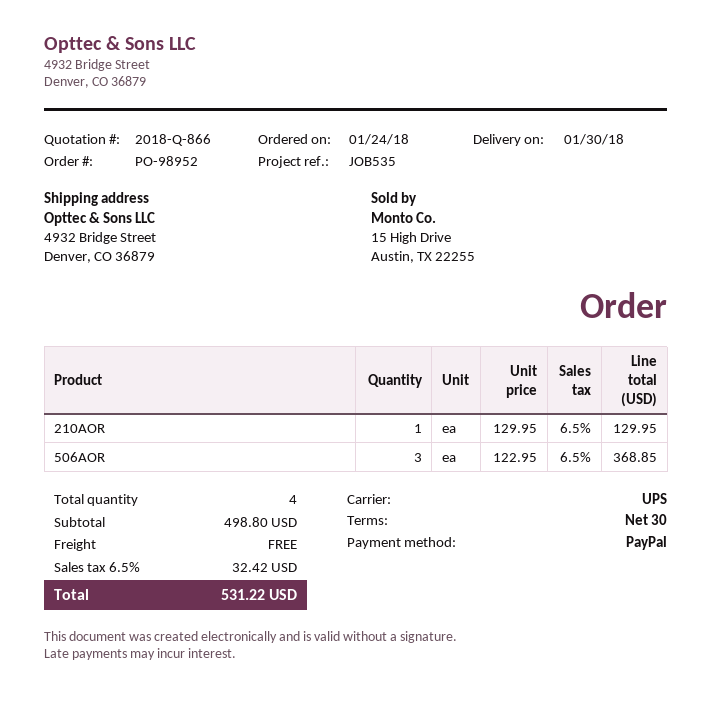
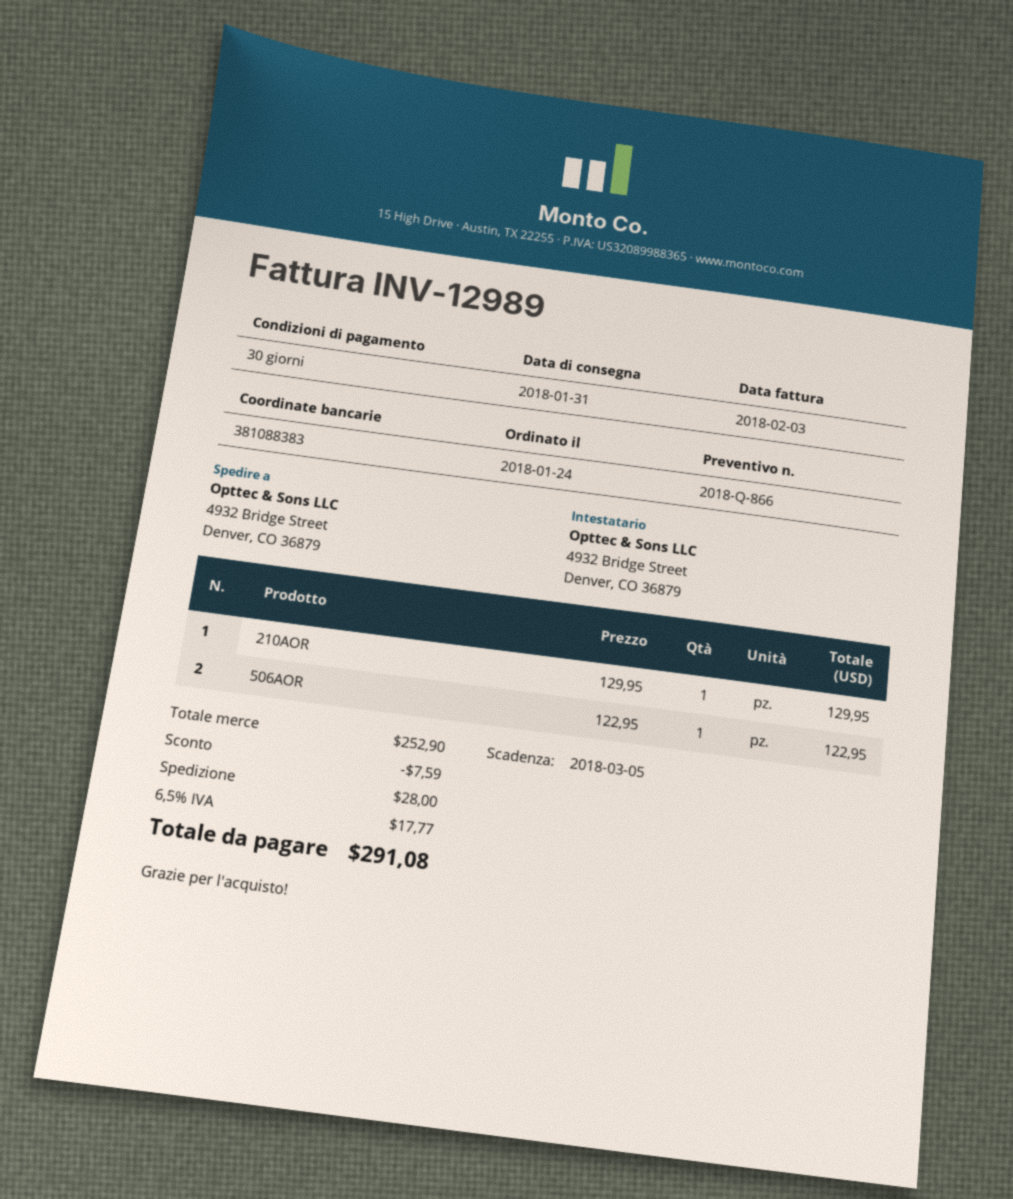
delivery date: 2018-01-30 -> 2018-01-31
506AOR: 3 x 122.95 = 368.85 -> 1 x 122.95 = 122.95
subtotal: 498.80 -> 252.90
discount: none -> 7.59
shipping: 0.00 -> 28.00
tax: 6.5% = 32.42 -> 6.5% = 17.77
total: 531.22 -> 291.08

